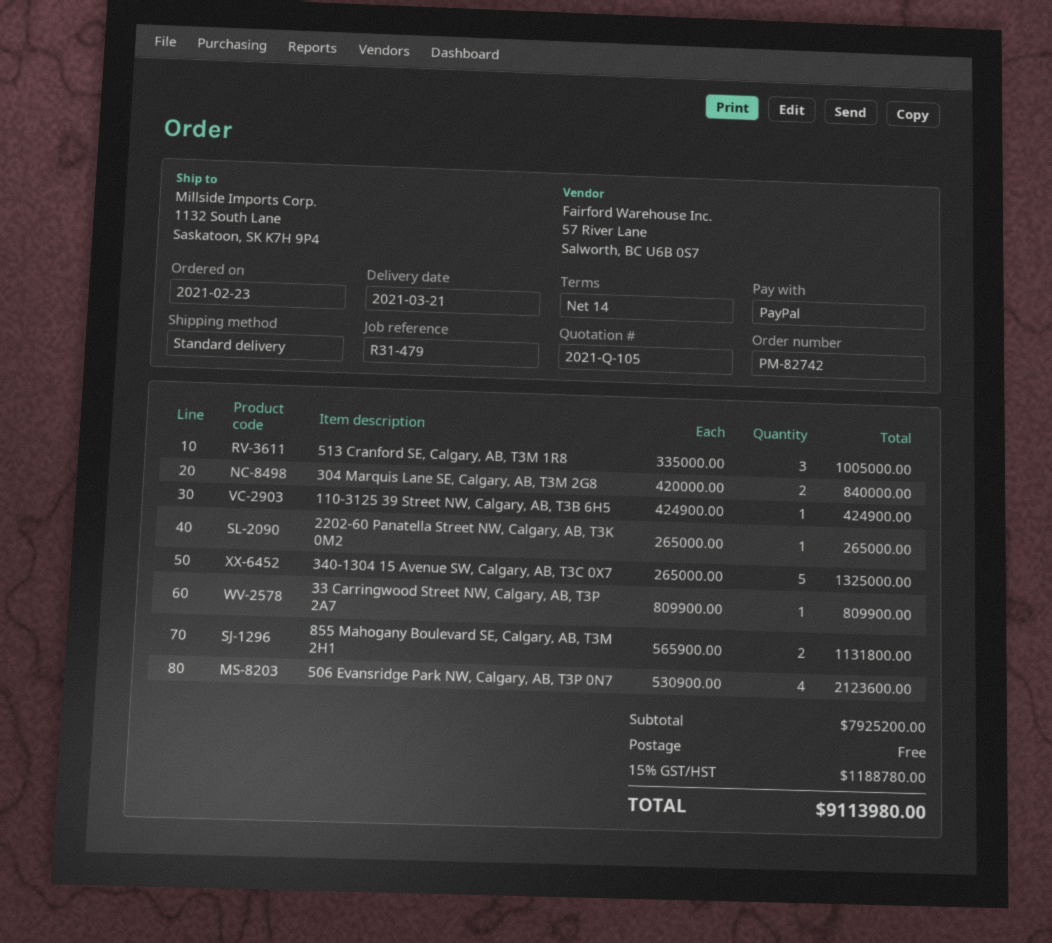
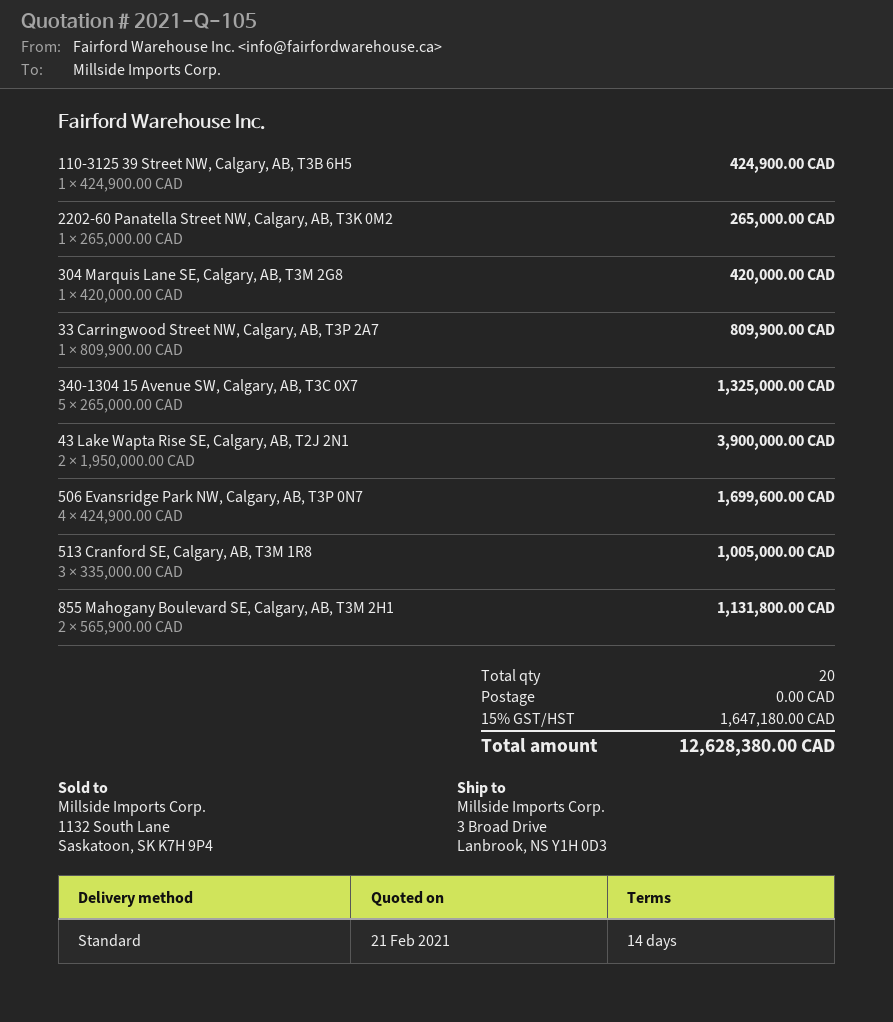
ship to: 1132 South Lane, Saskatoon, SK K7H 9P4 -> 3 Broad Drive, Lanbrook, NS Y1H 0D3
304 Marquis Lane SE, Calgary, AB, T3M 2G8: 2 x 420000.00 = 840000.00 -> 1 x 420000.00 = 420000.00
506 Evansridge Park NW, Calgary, AB, T3P 0N7: 4 x 530900.00 = 2123600.00 -> 4 x 424900.00 = 1699600.00
43 Lake Wapta Rise SE, Calgary, AB, T2J 2N1: none -> 2 x 1950000.00 = 3900000.00
tax: 15% = 1188780.00 -> 15% = 1647180.00
total: 9113980.00 -> 12628380.00

